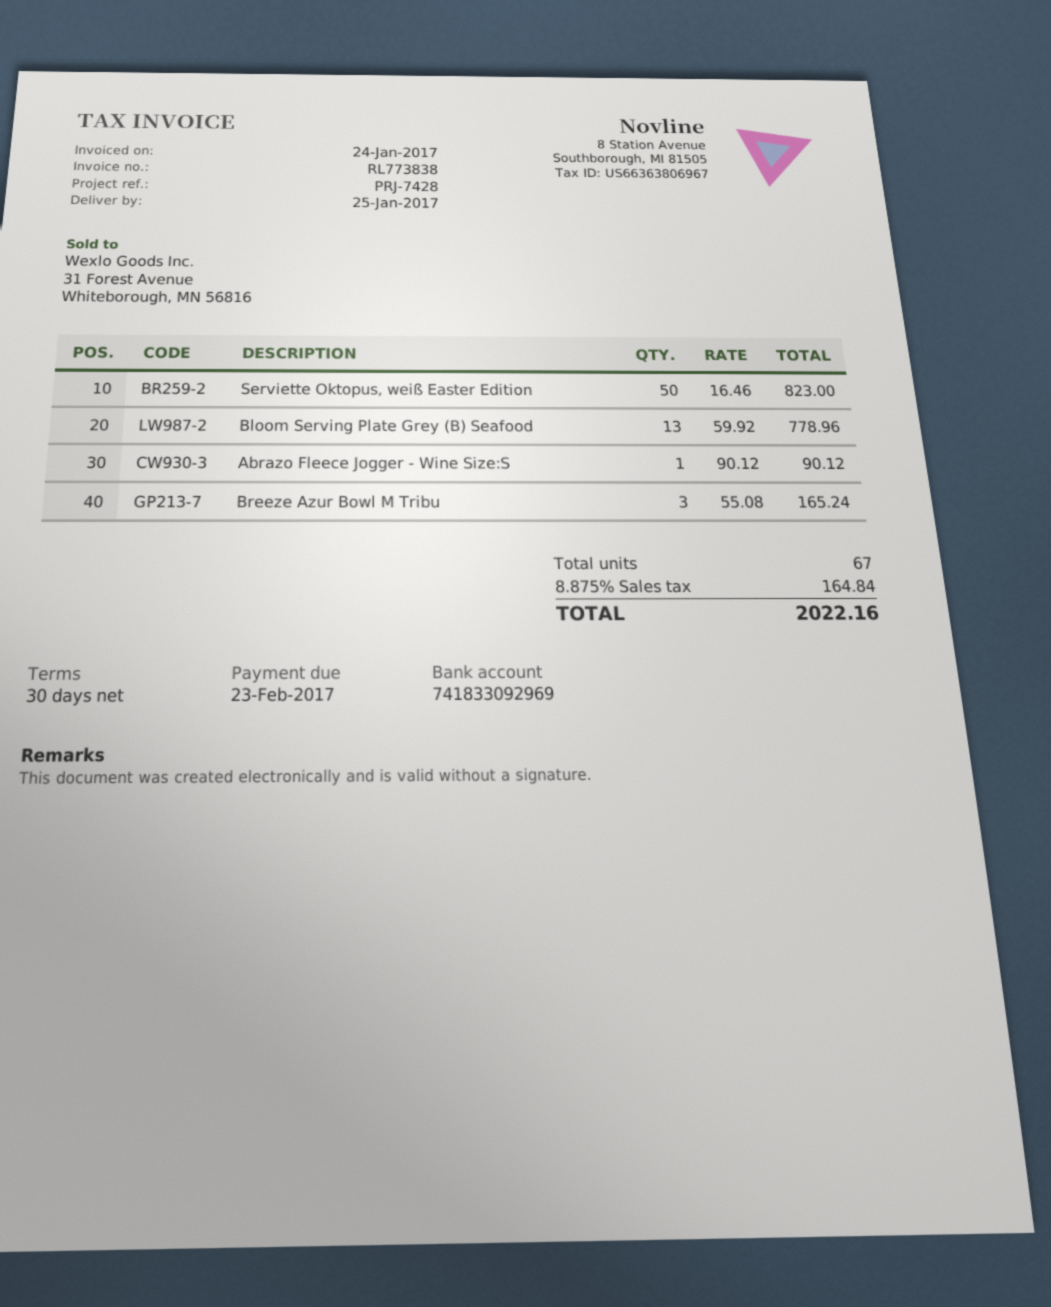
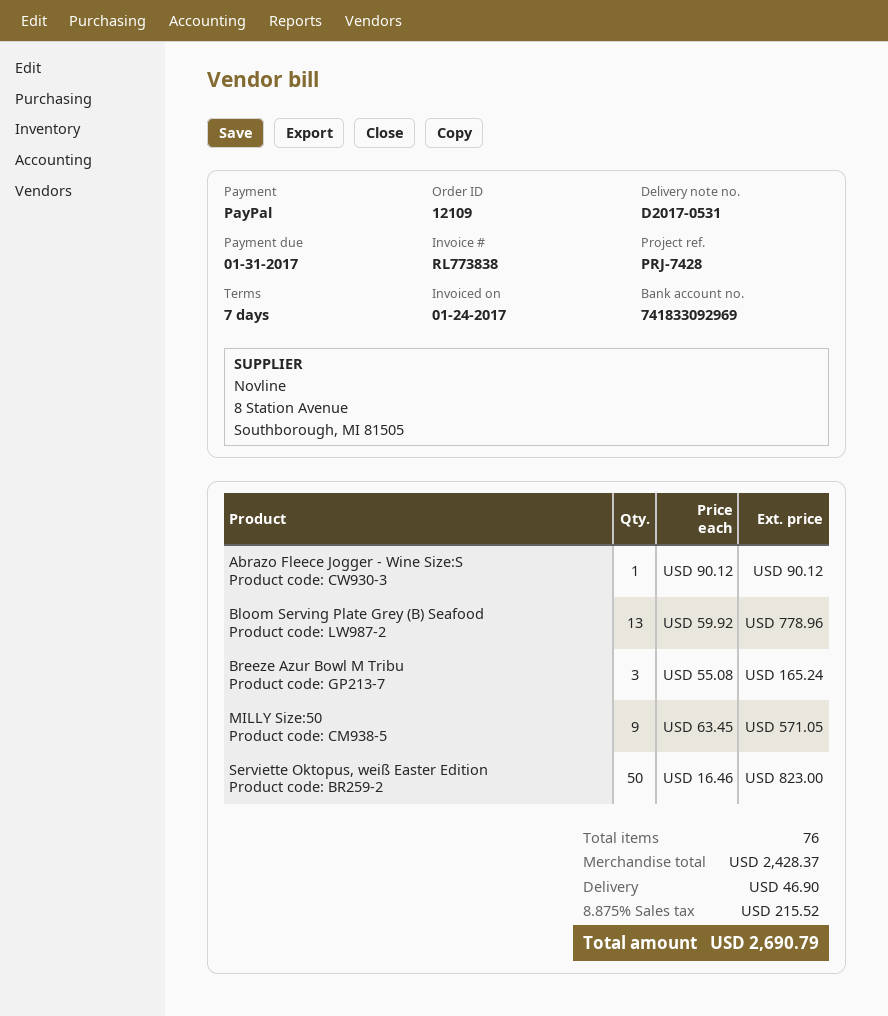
payment terms: 30 days -> 7 days
due date: 2017-02-23 -> 2017-01-31
MILLY Size:50: none -> 9 x 63.45 = 571.05
total quantity: 67 -> 76
shipping: none -> 46.90
tax: 8.875% = 164.84 -> 8.875% = 215.52
total: 2022.16 -> 2690.79

